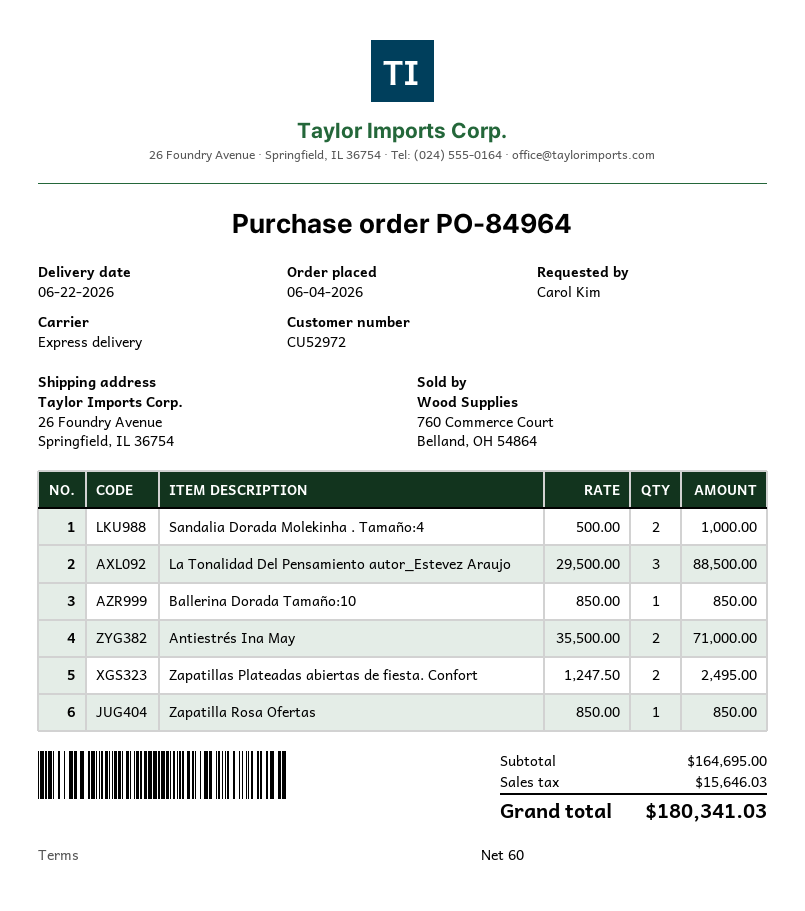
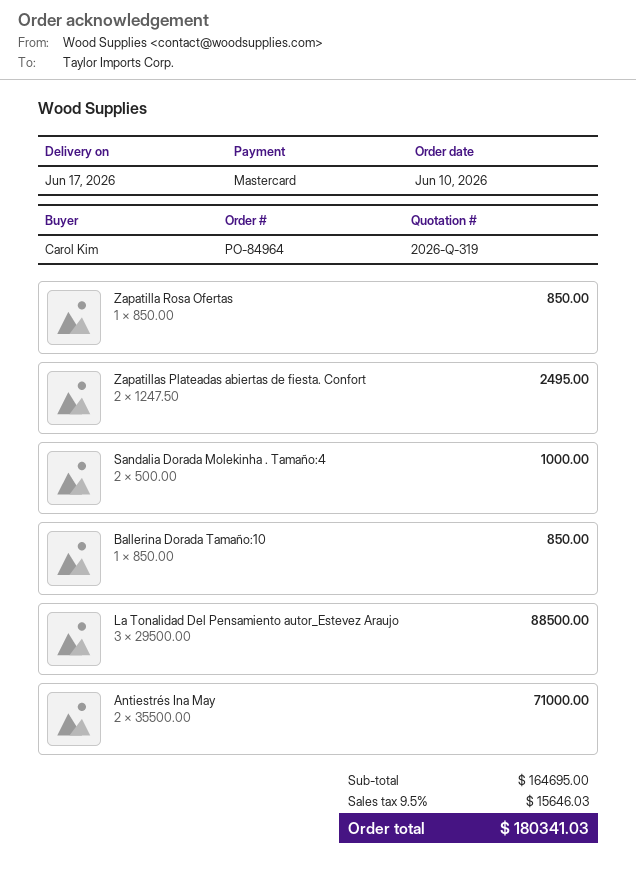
order date: 2026-06-04 -> 2026-06-10
delivery date: 2026-06-22 -> 2026-06-17

